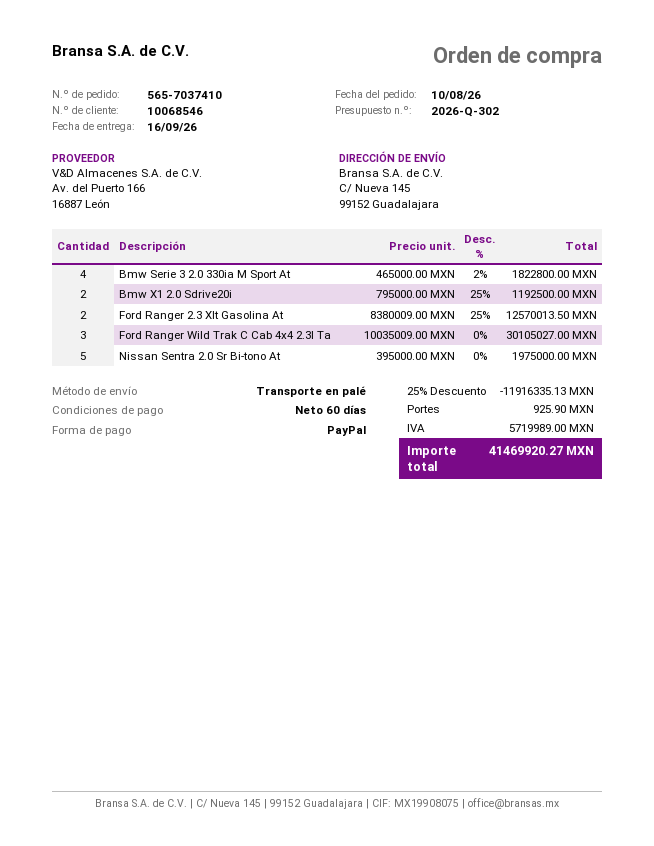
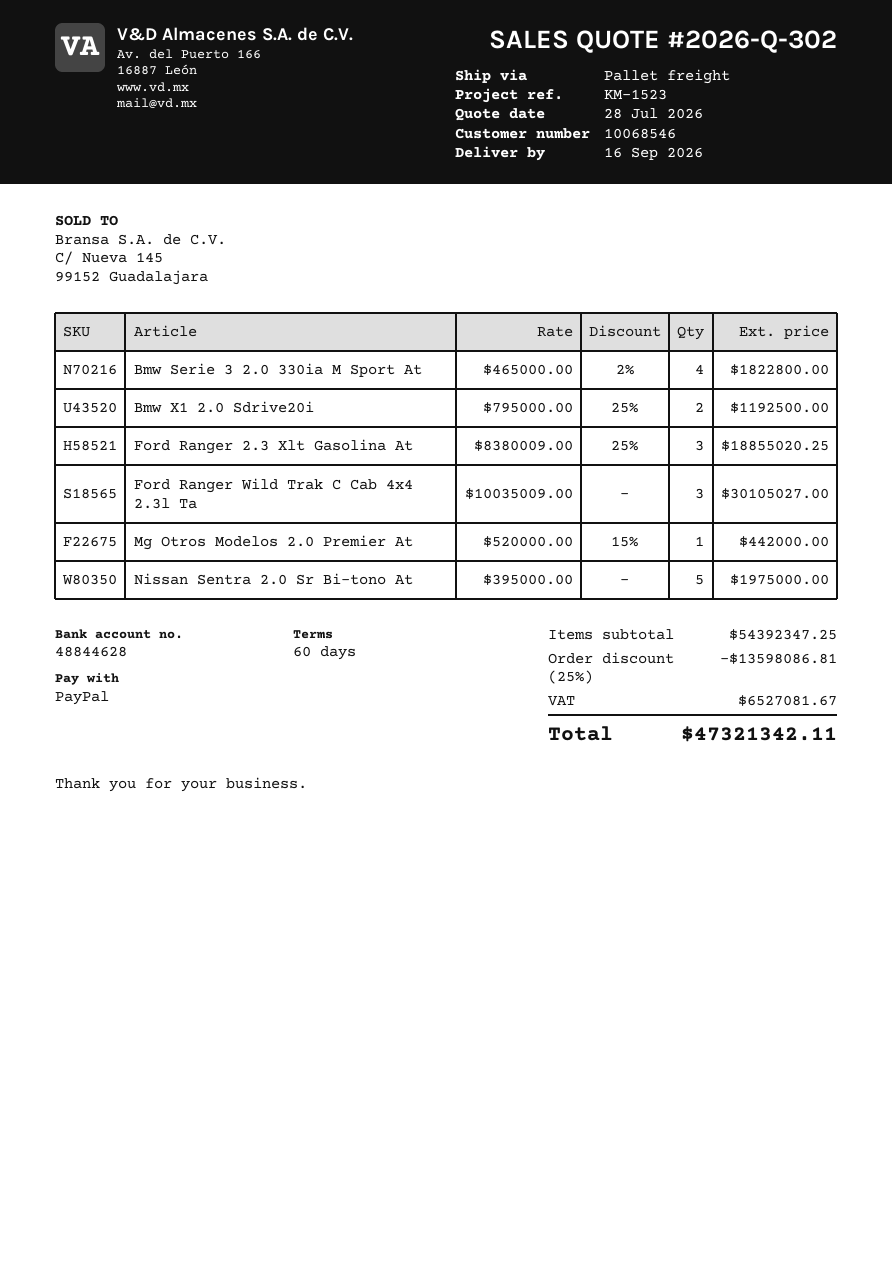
Ford Ranger 2.3 Xlt Gasolina At: 2 x 8380009.00 - 25% = 12570013.50 -> 3 x 8380009.00 - 25% = 18855020.25
Mg Otros Modelos 2.0 Premier At: none -> 1 x 520000.00 - 15% = 442000.00
discount: 25% = 11916335.13 -> 25% = 13598086.81
shipping: 925.90 -> none
tax: 5719989.00 -> 6527081.67
total: 41469920.27 -> 47321342.11

